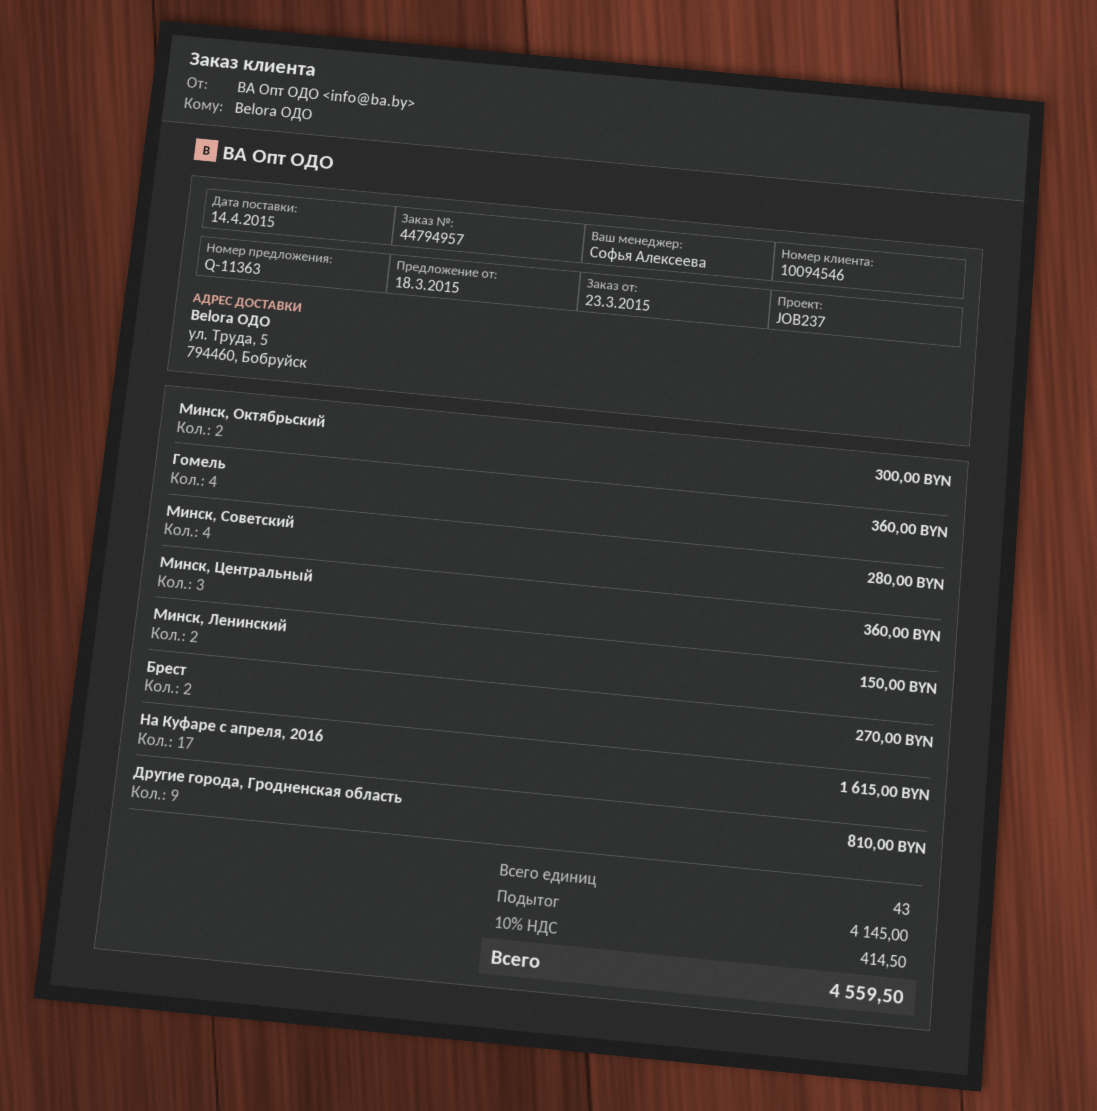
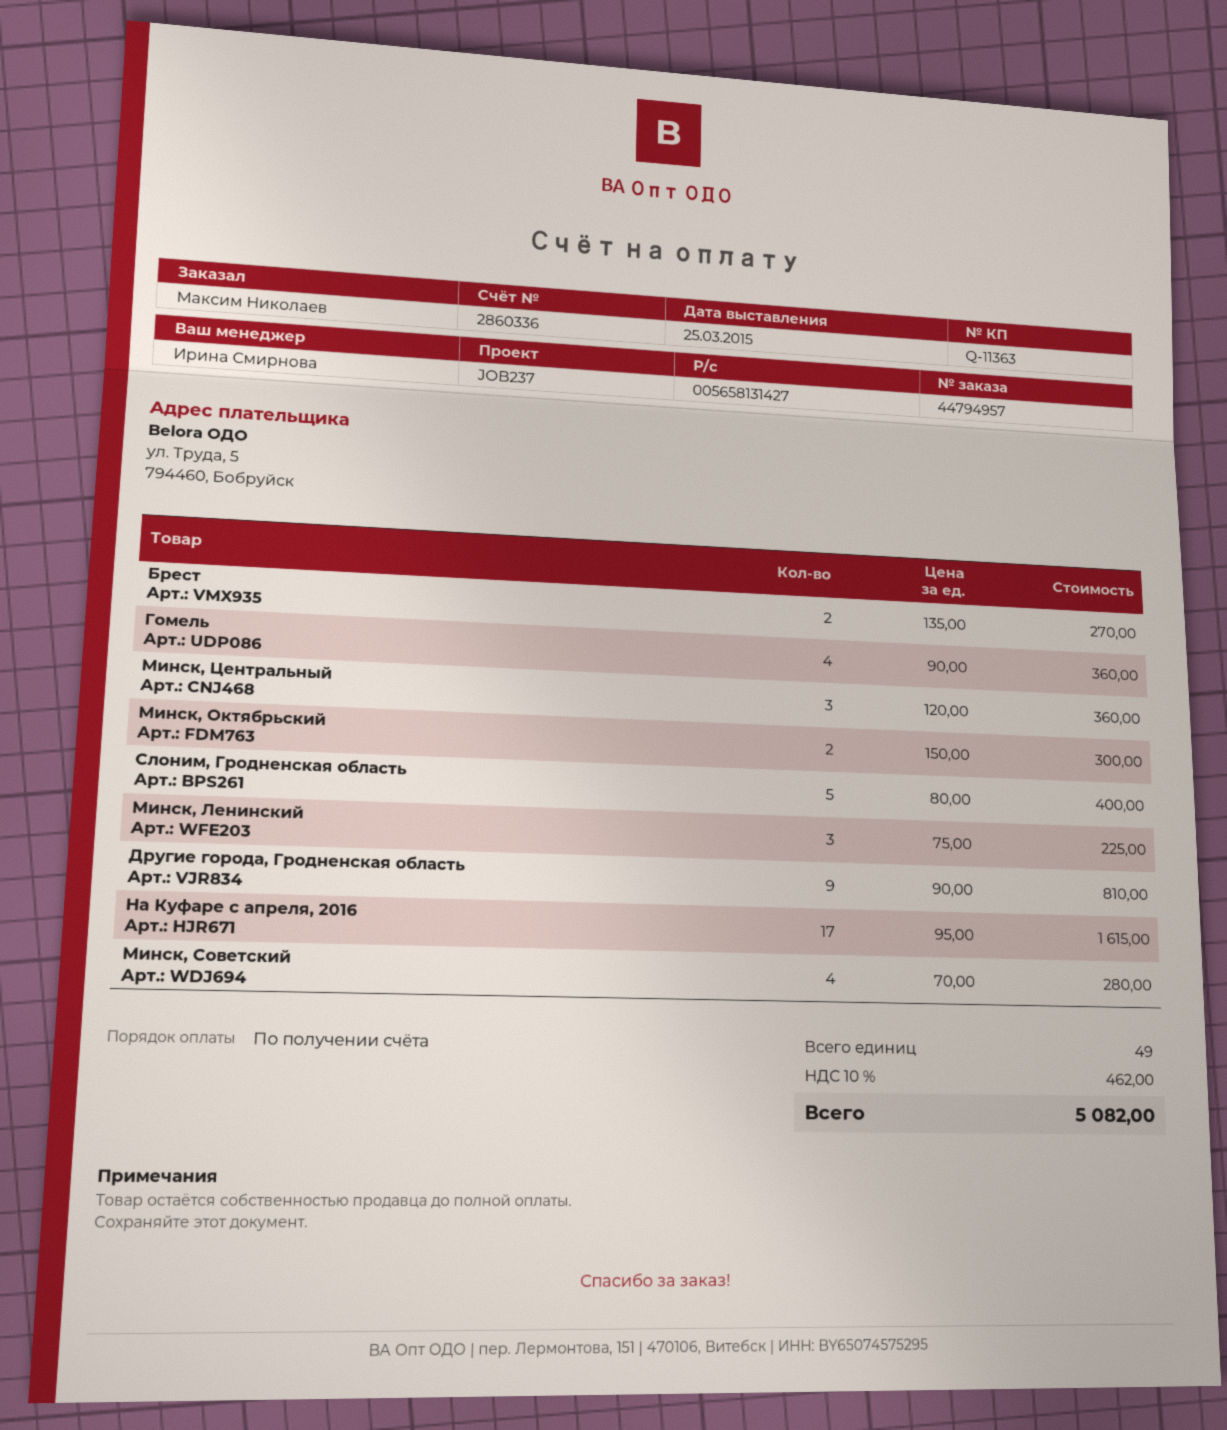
sales rep: Софья Алексеева -> Ирина Смирнова
Минск, Ленинский: 2 for 150.00 -> 3 for 225.00
Слоним, Гродненская область: none -> 5 for 400.00
total quantity: 43 -> 49
tax: 10% = 414.50 -> 10% = 462.00
total: 4559.50 -> 5082.00

